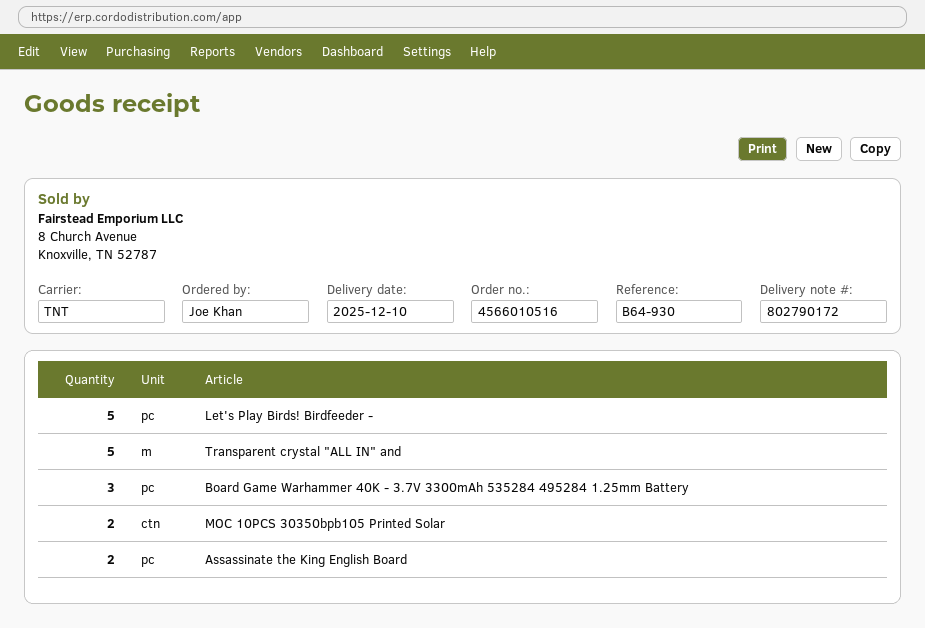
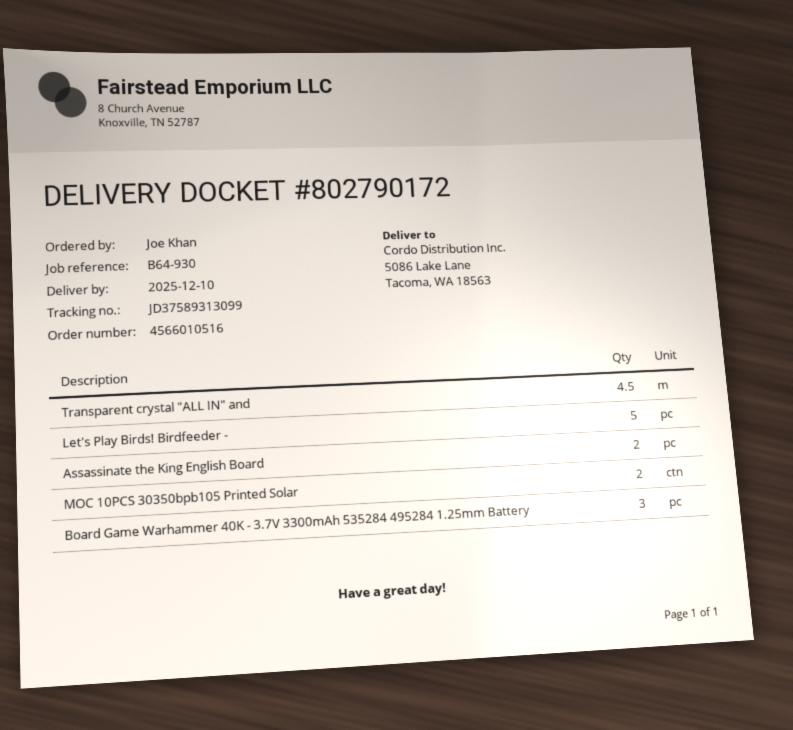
Transparent crystal "ALL IN" and: 5 -> 4.5

